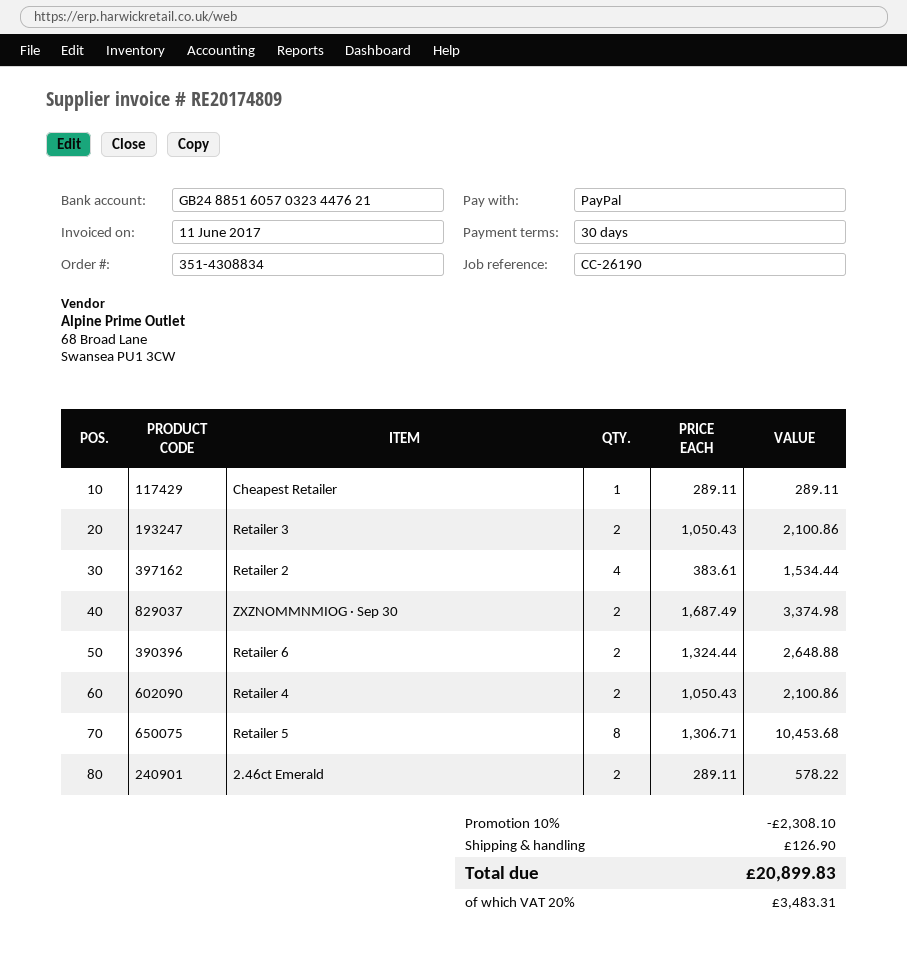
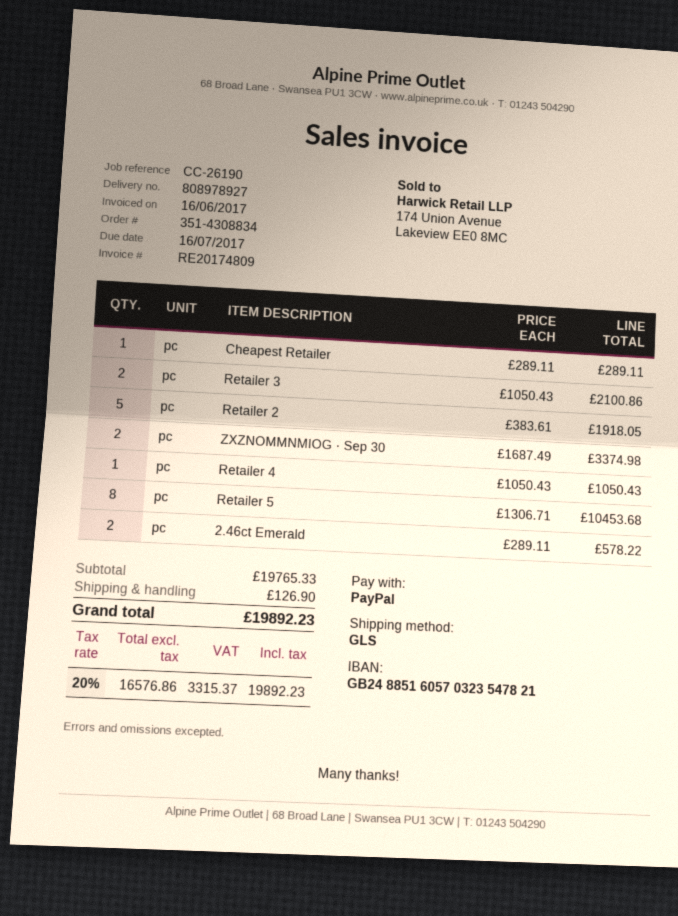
invoice date: 2017-06-11 -> 2017-06-16
bank account: GB24885160570323447621 -> GB24885160570323547821
Retailer 2: 4 x 383.61 = 1534.44 -> 5 x 383.61 = 1918.05
Retailer 6: 2 x 1324.44 = 2648.88 -> none
Retailer 4: 2 x 1050.43 = 2100.86 -> 1 x 1050.43 = 1050.43
discount: 10% = 2308.10 -> none
tax: 20% = 3483.31 -> 20% = 3315.37
total: 20899.83 -> 19892.23

